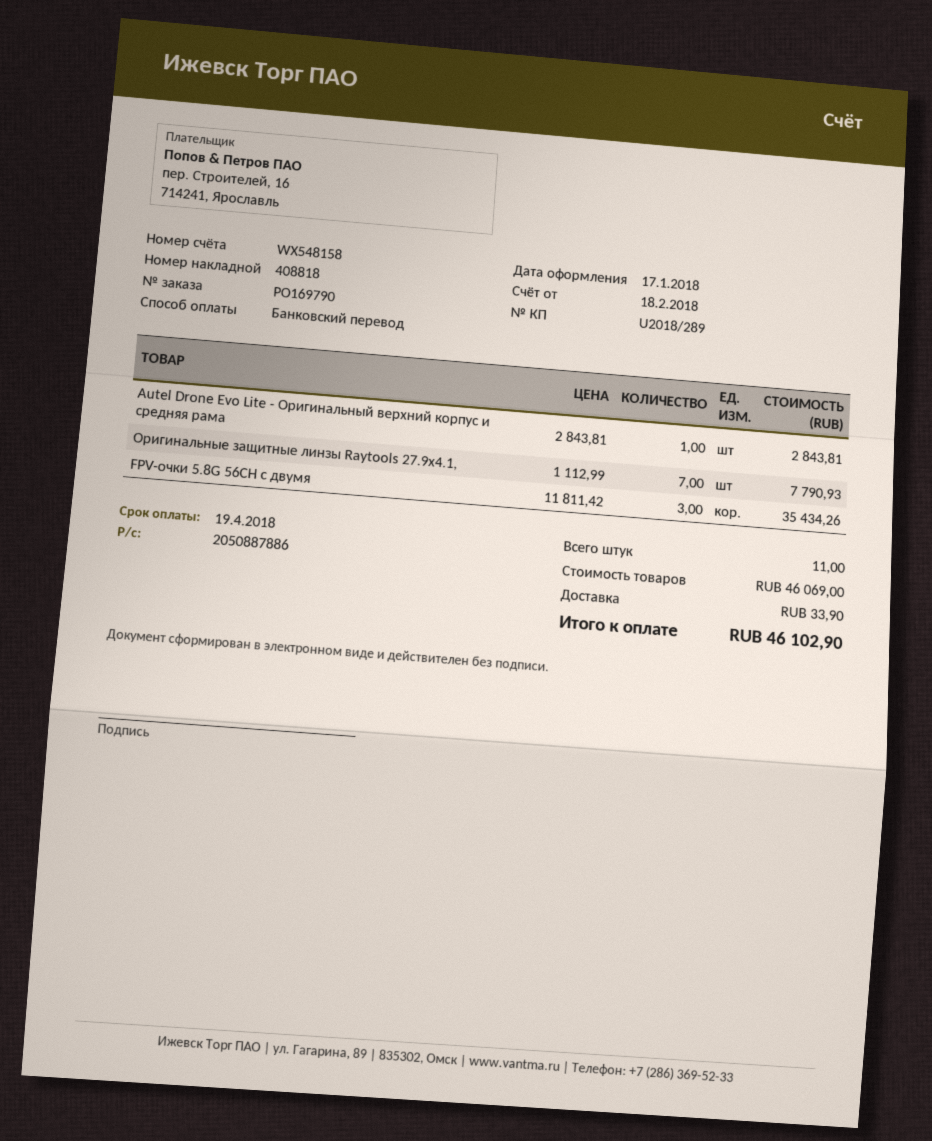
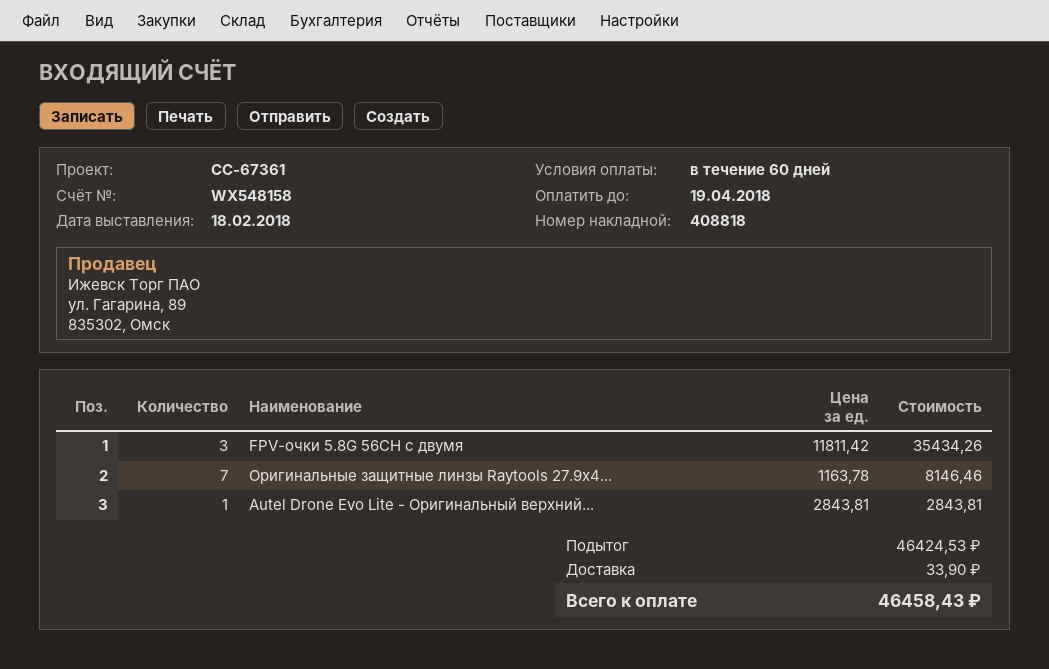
Оригинальные защитные линзы Raytools 27.9x4.1,: 7 x 1112.99 = 7790.93 -> 7 x 1163.78 = 8146.46
subtotal: 46069.00 -> 46424.53
total: 46102.90 -> 46458.43

